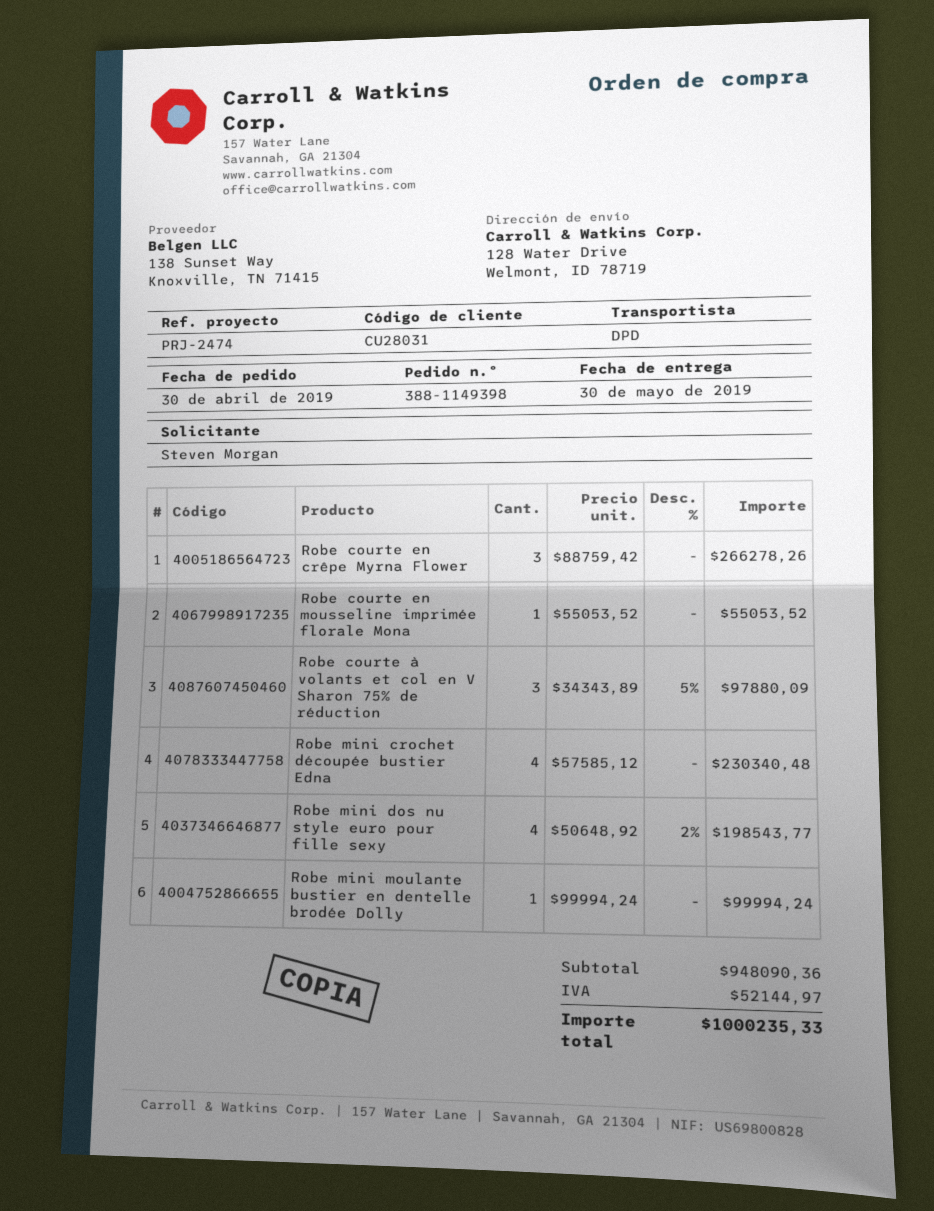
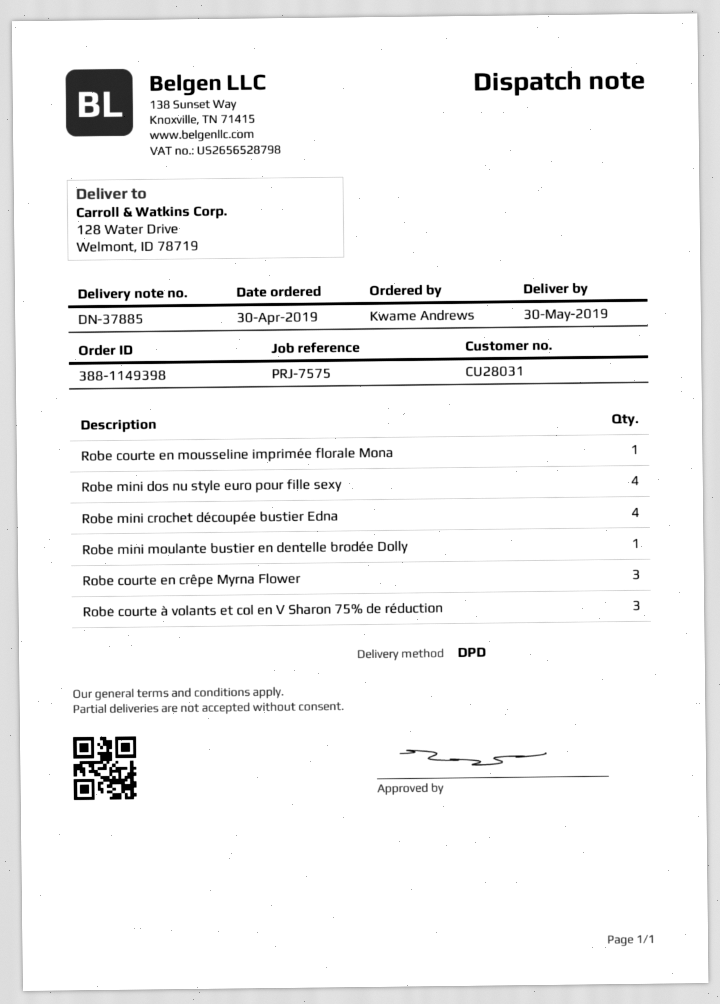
reference: PRJ-2474 -> PRJ-7575
ordered by: Steven Morgan -> Kwame Andrews

